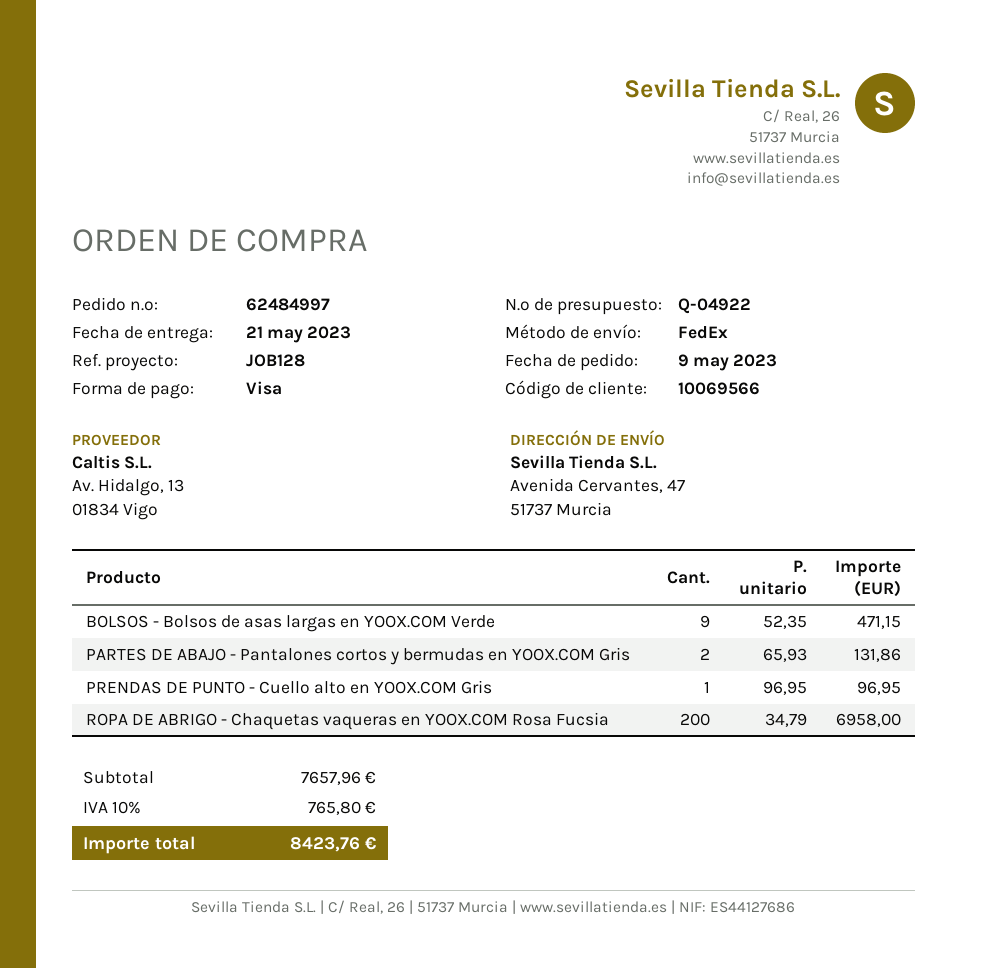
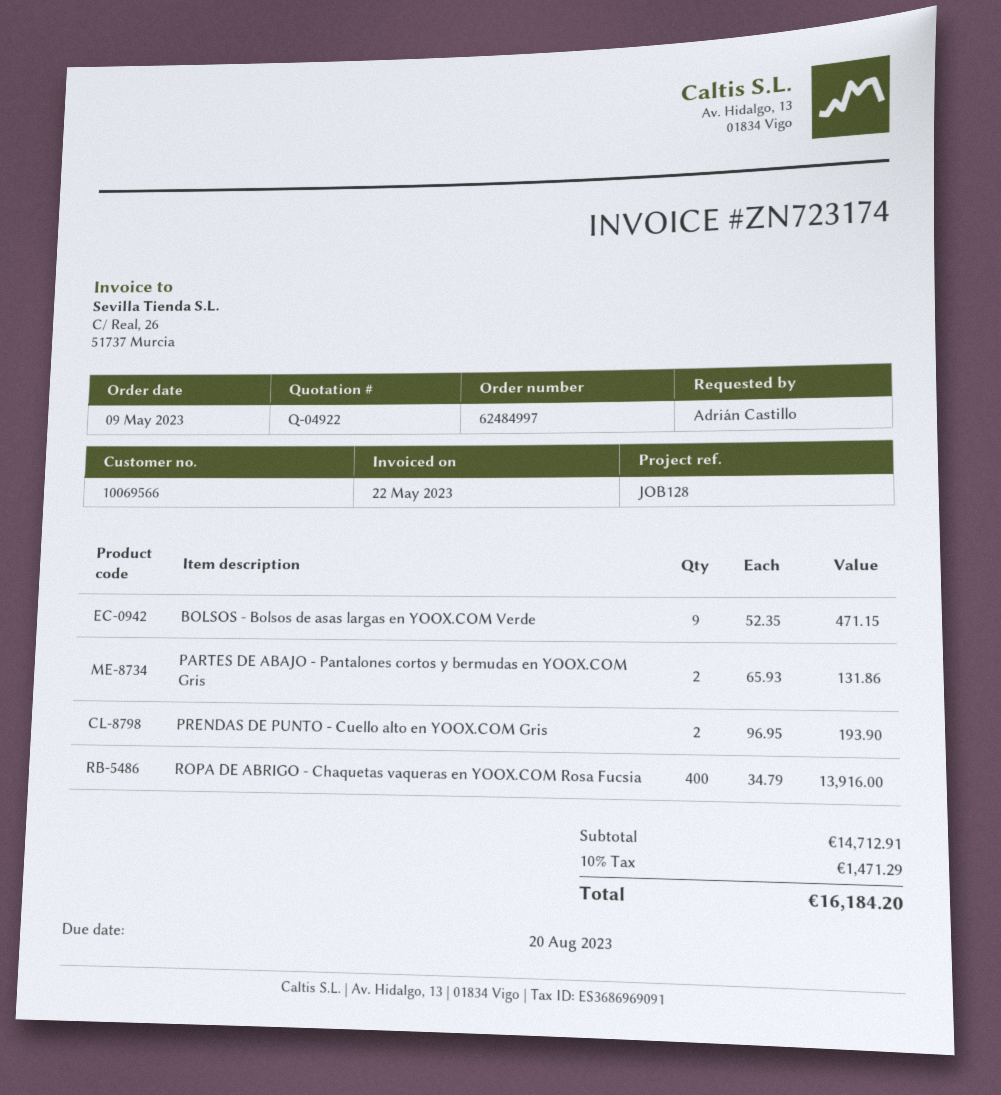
PRENDAS DE PUNTO - Cuello alto en YOOX.COM Gris: 1 x 96.95 = 96.95 -> 2 x 96.95 = 193.90
ROPA DE ABRIGO - Chaquetas vaqueras en YOOX.COM Rosa Fucsia: 200 x 34.79 = 6958.00 -> 400 x 34.79 = 13916.00
subtotal: 7657.96 -> 14712.91
tax: 10% = 765.80 -> 10% = 1471.29
total: 8423.76 -> 16184.20

